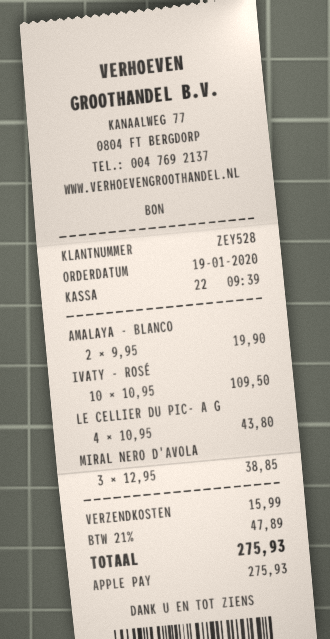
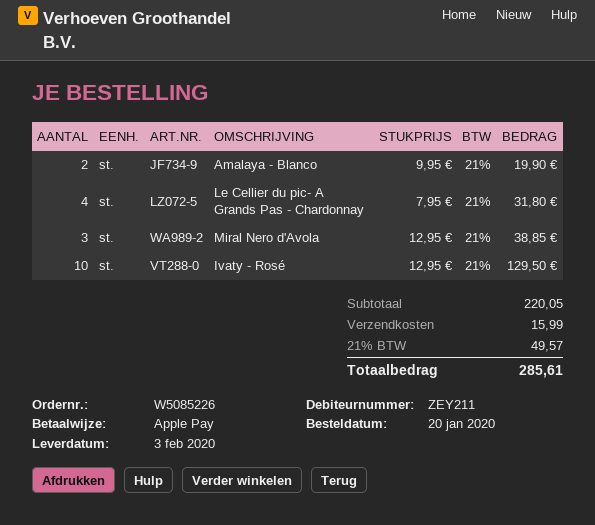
order date: 2020-01-19 -> 2020-01-20
customer number: ZEY528 -> ZEY211
IVATY - ROSÉ: 10 x 10.95 = 109.50 -> 10 x 12.95 = 129.50
LE CELLIER DU PIC- A G: 4 x 10.95 = 43.80 -> 4 x 7.95 = 31.80
tax: 21% = 47.89 -> 21% = 49.57
total: 275.93 -> 285.61

